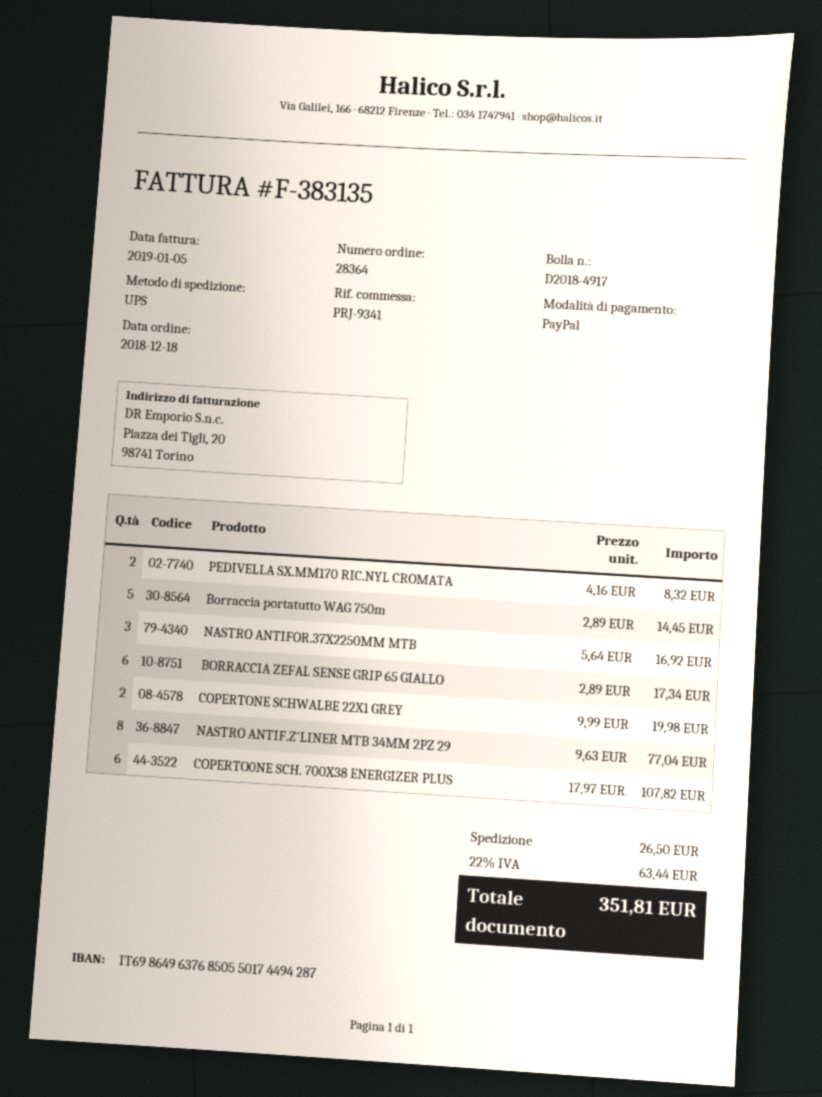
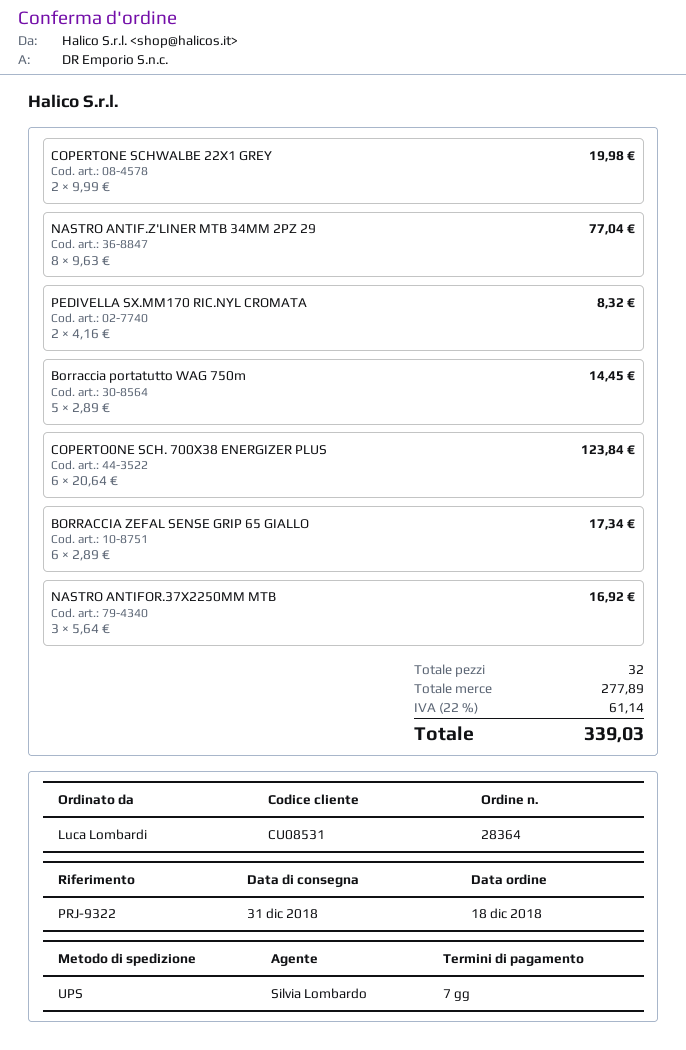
reference: PRJ-9341 -> PRJ-9322
COPERTO0NE SCH. 700X38 ENERGIZER PLUS: 6 x 17.97 = 107.82 -> 6 x 20.64 = 123.84
shipping: 26.50 -> none
tax: 22% = 63.44 -> 22% = 61.14
total: 351.81 -> 339.03

